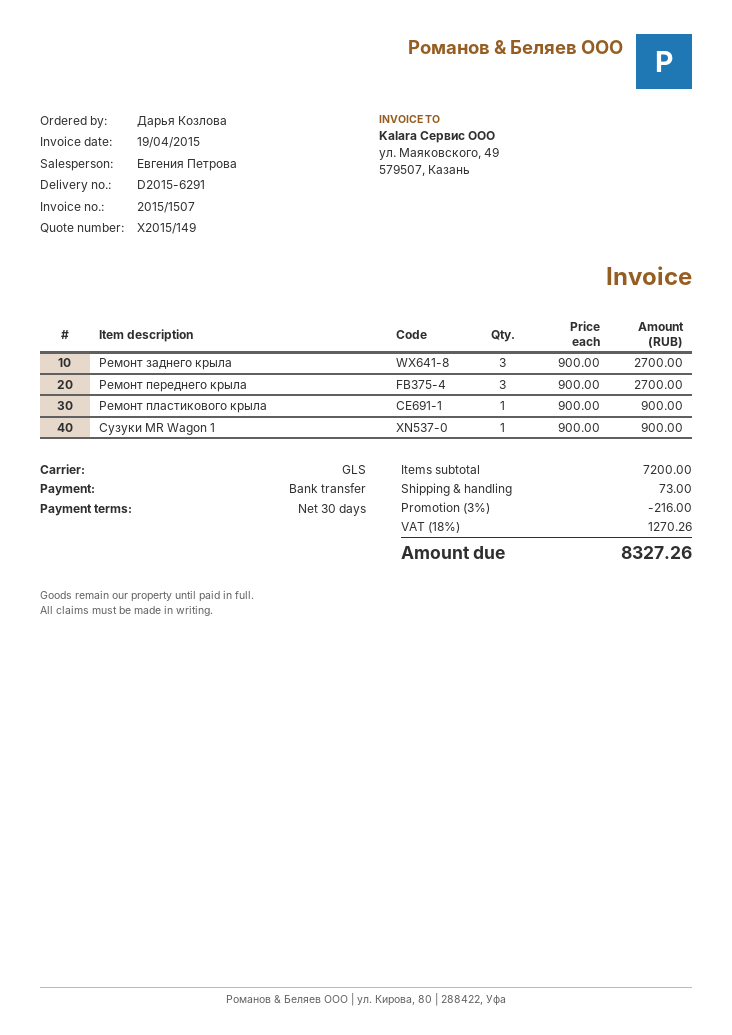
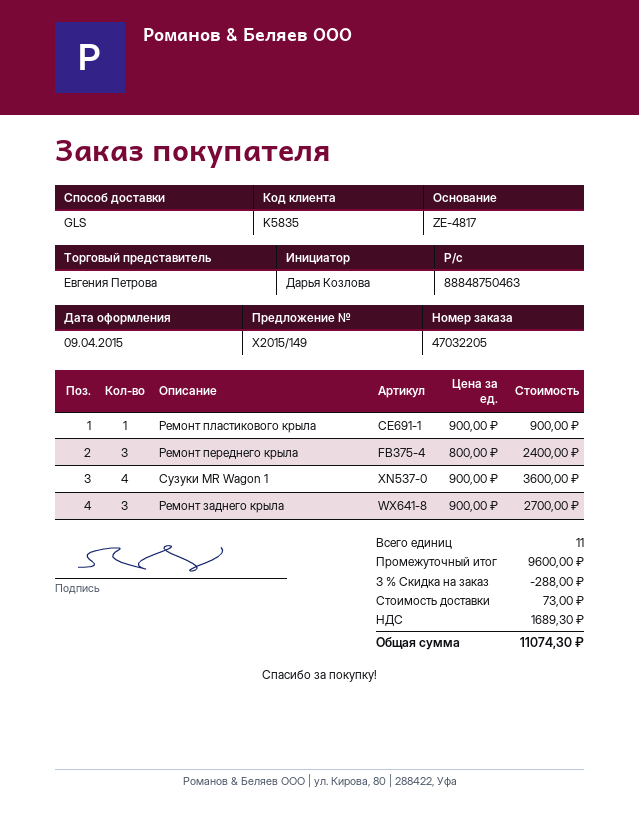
Ремонт переднего крыла: 3 x 900.00 = 2700.00 -> 3 x 800.00 = 2400.00
Сузуки MR Wagon 1: 1 x 900.00 = 900.00 -> 4 x 900.00 = 3600.00
subtotal: 7200.00 -> 9600.00
discount: 3% = 216.00 -> 3% = 288.00
tax: 1270.26 -> 1689.30
total: 8327.26 -> 11074.30

